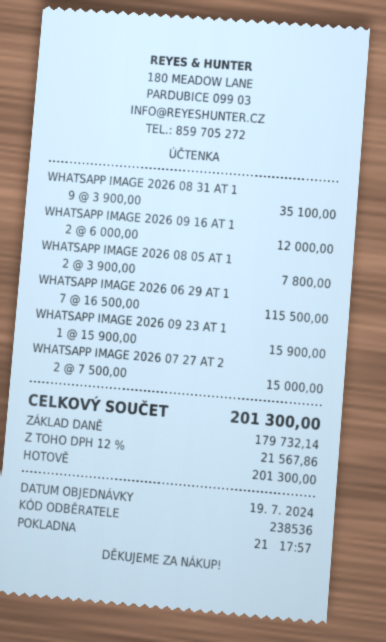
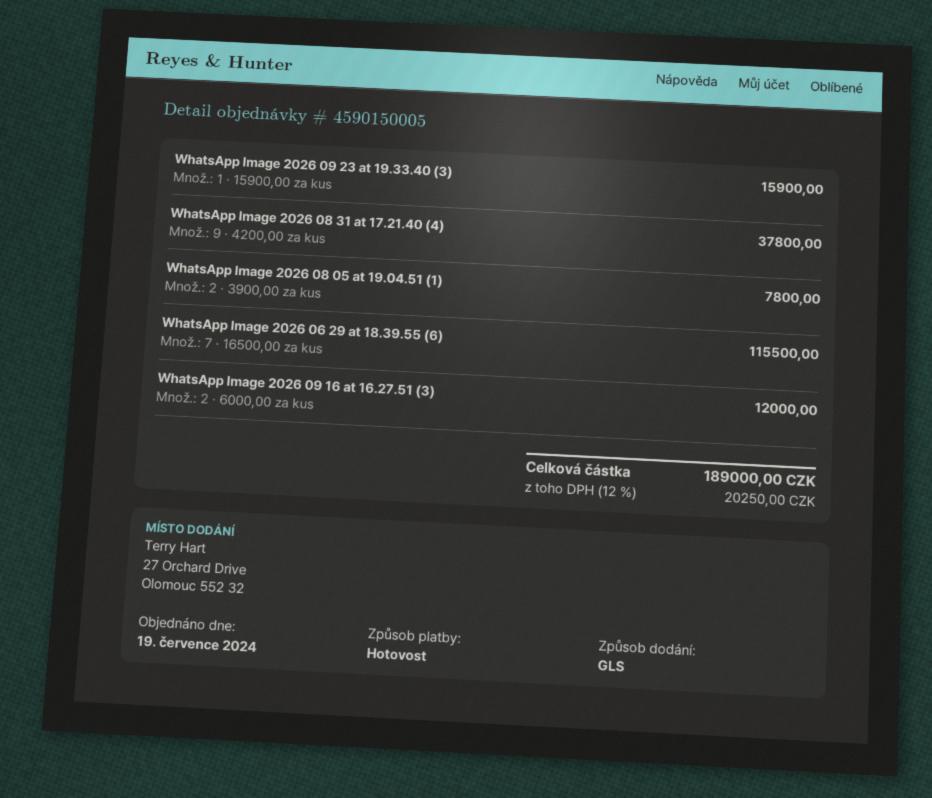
WHATSAPP IMAGE 2026 08 31 AT 1: 9 x 3900.00 = 35100.00 -> 9 x 4200.00 = 37800.00
WHATSAPP IMAGE 2026 07 27 AT 2: 2 x 7500.00 = 15000.00 -> none
tax: 12% = 21567.86 -> 12% = 20250.00
total: 201300.00 -> 189000.00

